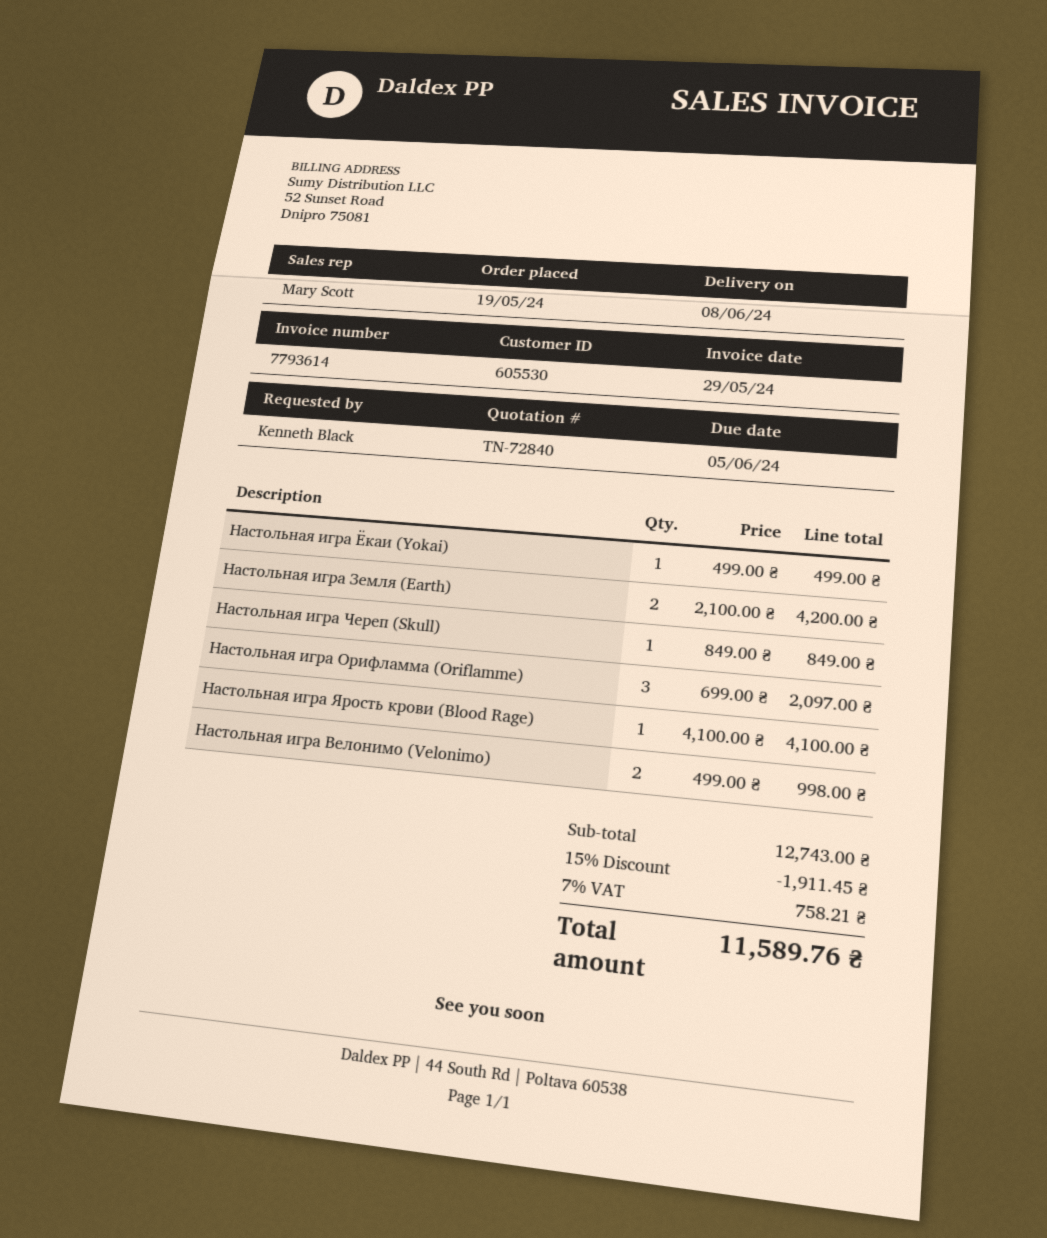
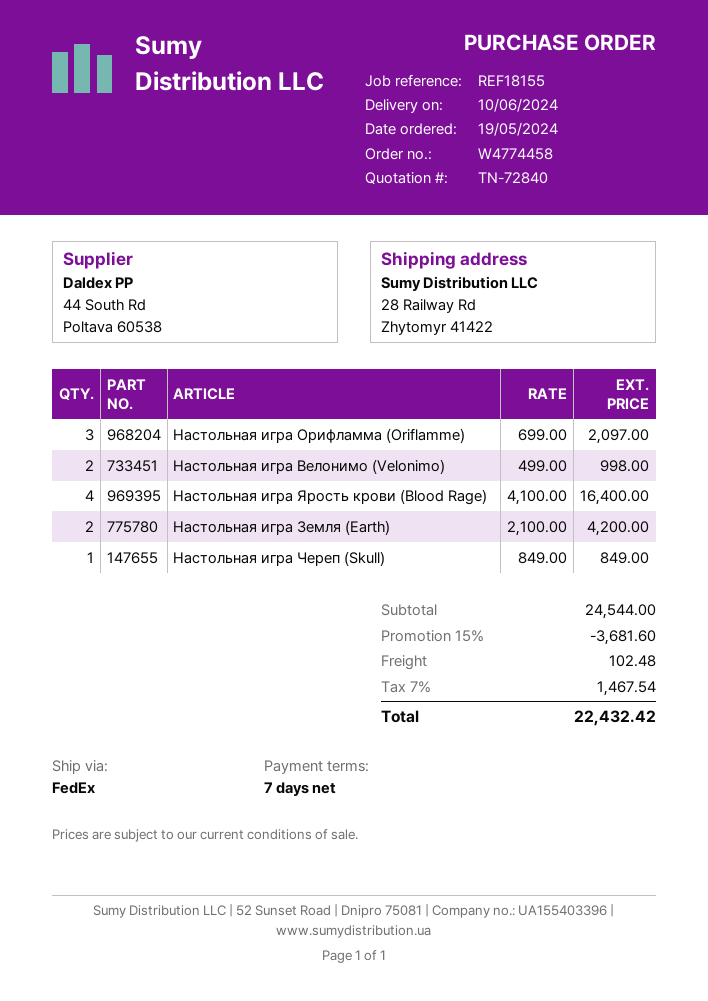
delivery date: 2024-06-08 -> 2024-06-10
Настольная игра Ёкаи (Yokai): 1 x 499.00 = 499.00 -> none
Настольная игра Ярость крови (Blood Rage): 1 x 4100.00 = 4100.00 -> 4 x 4100.00 = 16400.00
subtotal: 12743.00 -> 24544.00
discount: 15% = 1911.45 -> 15% = 3681.60
shipping: none -> 102.48
tax: 7% = 758.21 -> 7% = 1467.54
total: 11589.76 -> 22432.42

